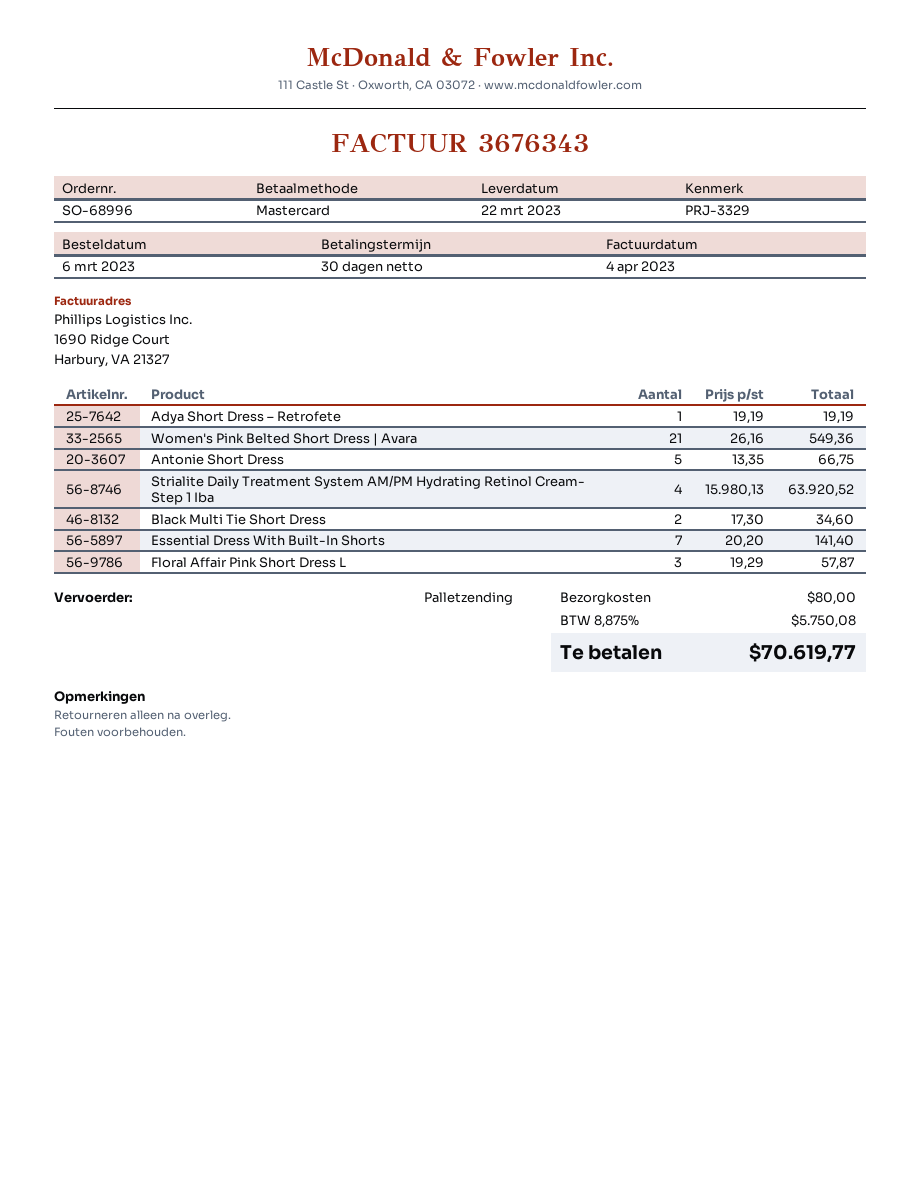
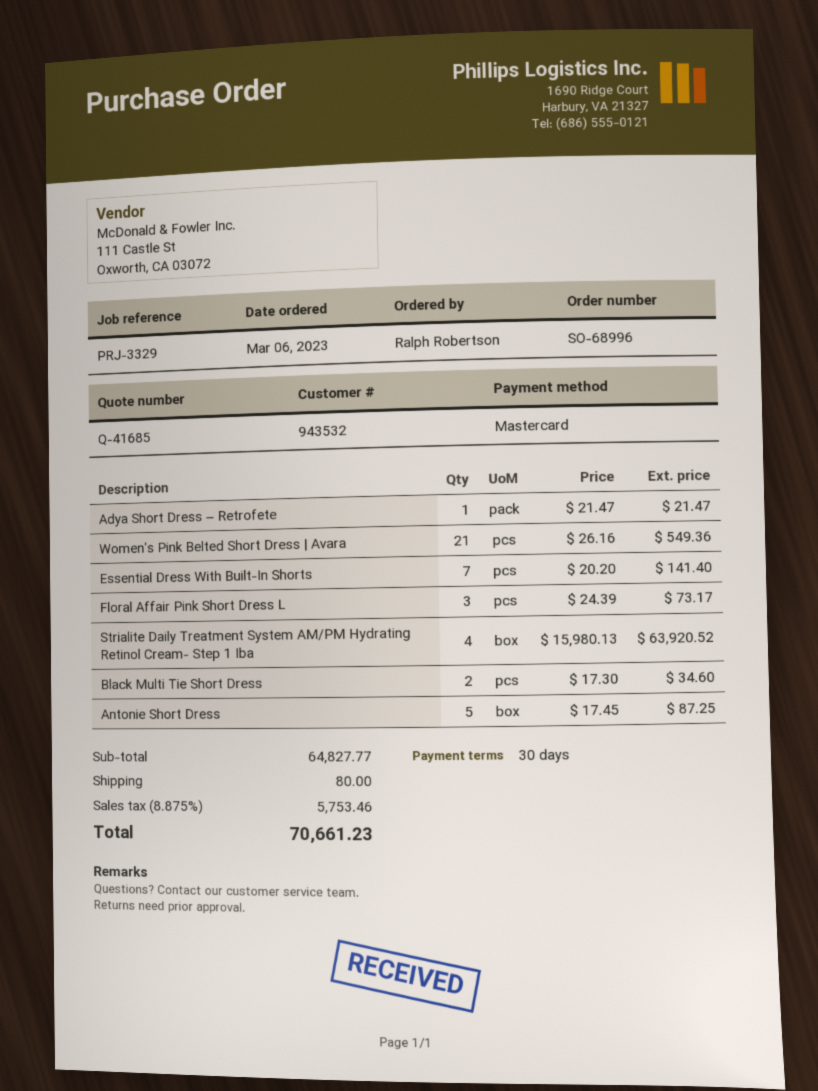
Adya Short Dress – Retrofete: 1 x 19.19 = 19.19 -> 1 x 21.47 = 21.47
Antonie Short Dress: 5 x 13.35 = 66.75 -> 5 x 17.45 = 87.25
Floral Affair Pink Short Dress L: 3 x 19.29 = 57.87 -> 3 x 24.39 = 73.17
tax: 8.875% = 5750.08 -> 8.875% = 5753.46
total: 70619.77 -> 70661.23

